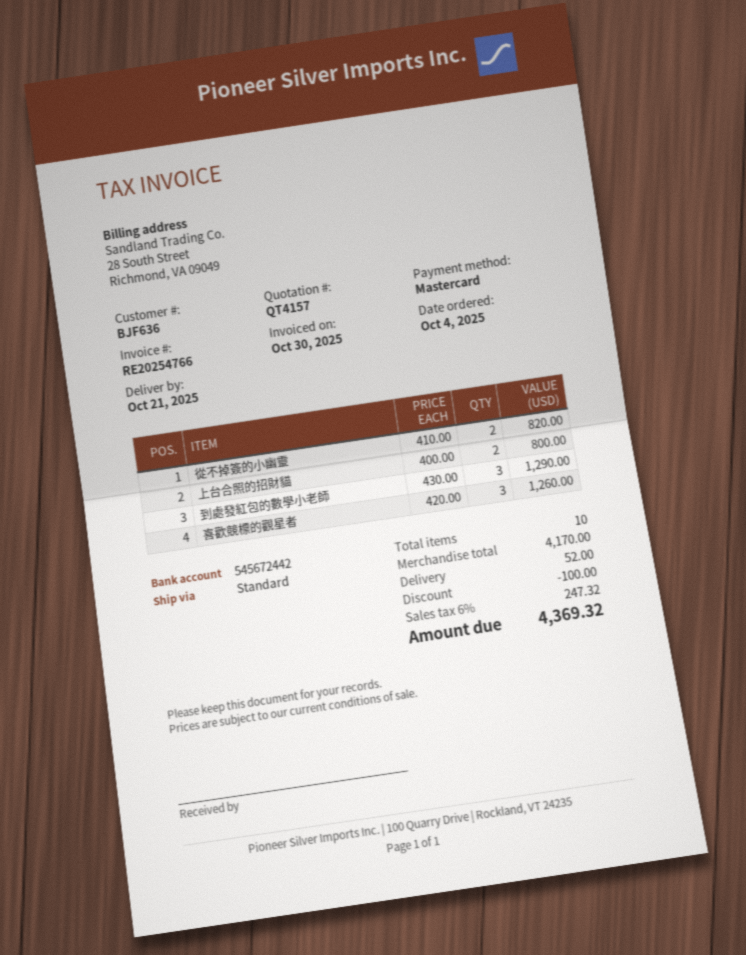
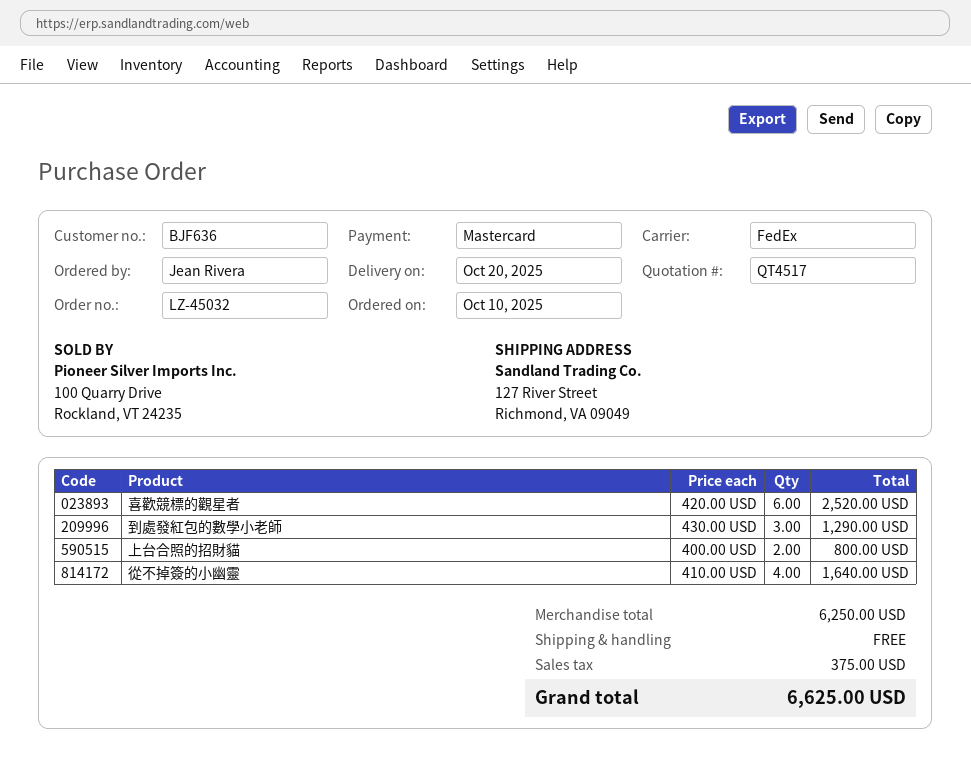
quote number: QT4157 -> QT4517
order date: 2025-10-04 -> 2025-10-10
delivery date: 2025-10-21 -> 2025-10-20
shipping method: standard -> FedEx
從不掉簽的小幽靈: 2 x 410.00 = 820.00 -> 4 x 410.00 = 1640.00
喜歡競標的觀星者: 3 x 420.00 = 1260.00 -> 6 x 420.00 = 2520.00
subtotal: 4170.00 -> 6250.00
discount: 100.00 -> none
shipping: 52.00 -> 0.00
tax: 247.32 -> 375.00
total: 4369.32 -> 6625.00

